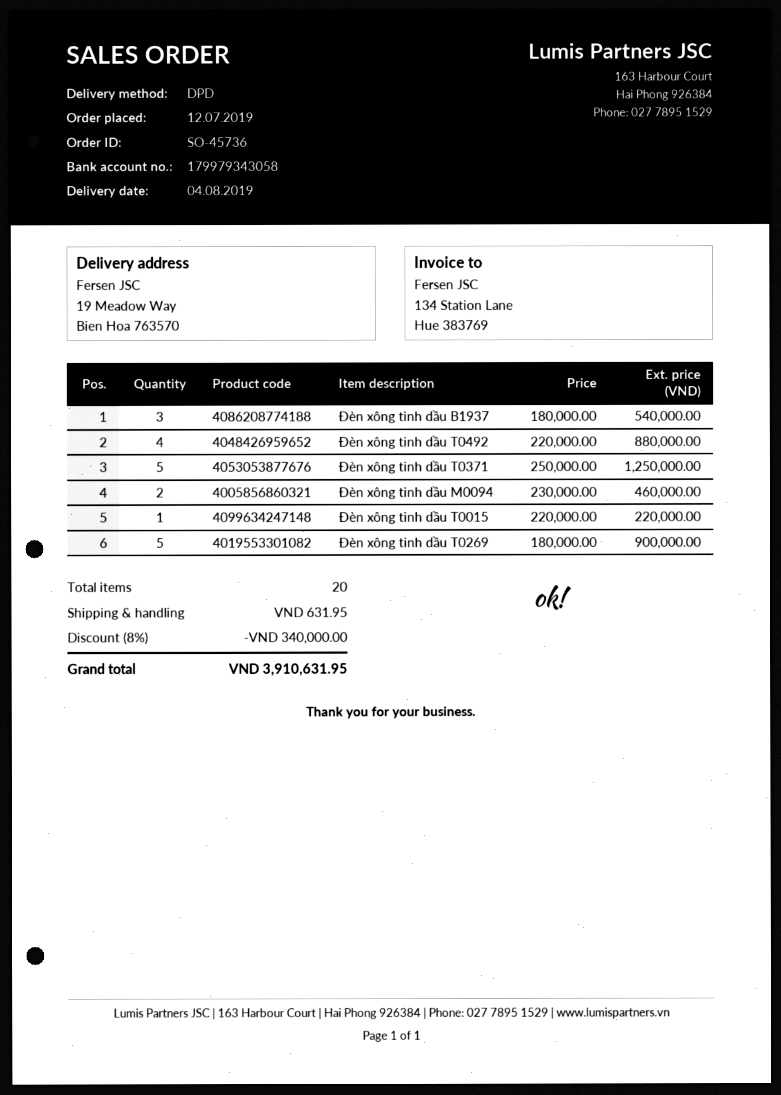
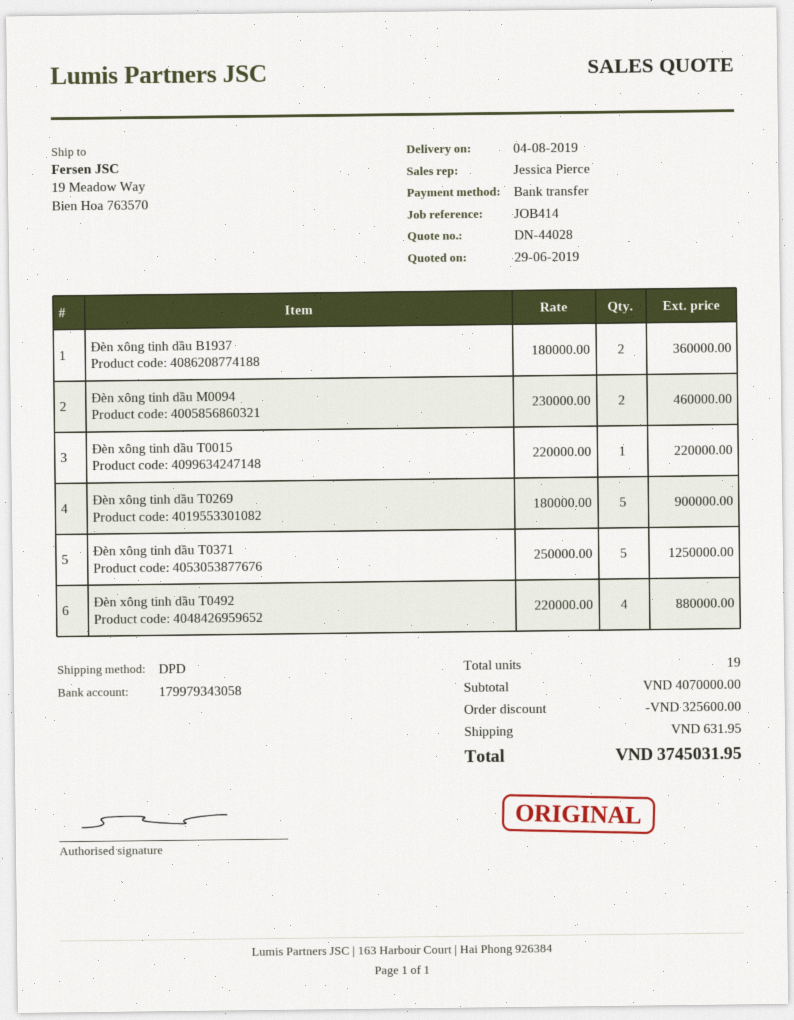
Đèn xông tinh dầu B1937: 3 x 180000.00 = 540000.00 -> 2 x 180000.00 = 360000.00
total quantity: 20 -> 19
discount: 340000.00 -> 325600.00
total: 3910631.95 -> 3745031.95

